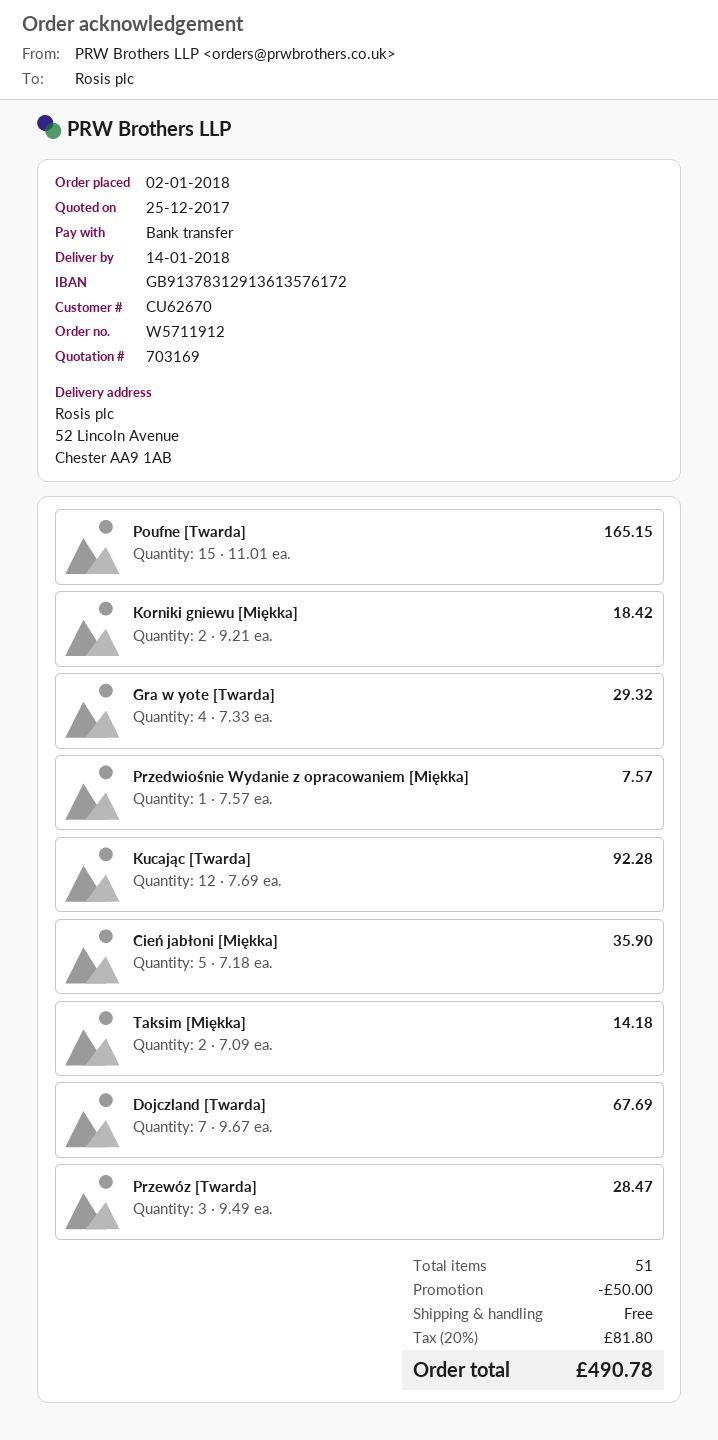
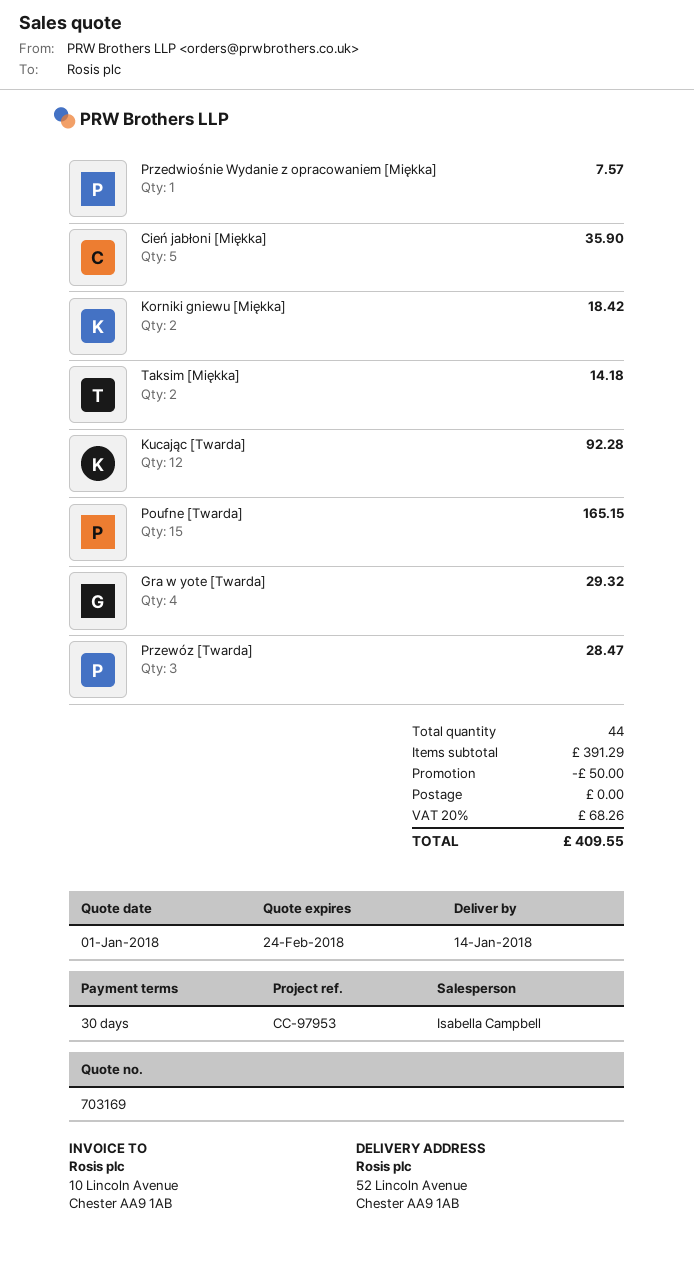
quote date: 2017-12-25 -> 2018-01-01
Dojczland [Twarda]: 7 for 67.69 -> none
total quantity: 51 -> 44
tax: 20% = 81.80 -> 20% = 68.26
total: 490.78 -> 409.55

